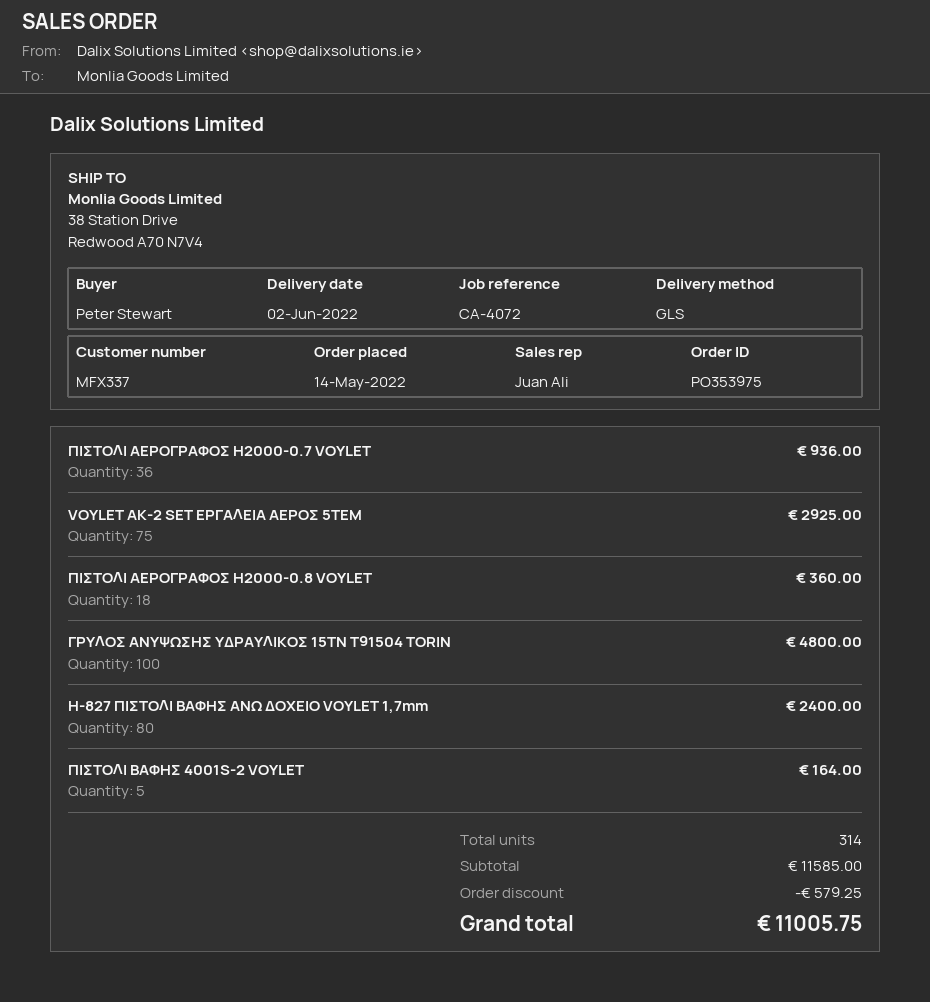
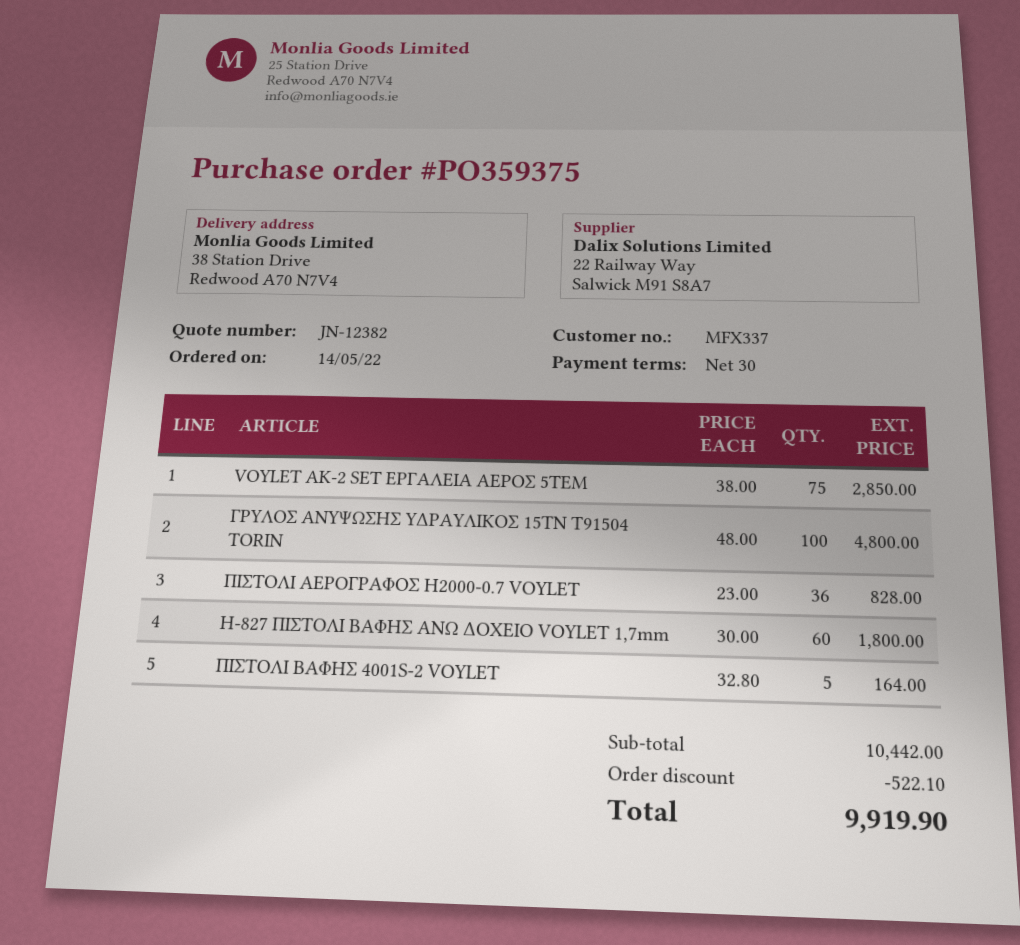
order number: PO353975 -> PO359375
ΠΙΣΤΟΛΙ ΑΕΡΟΓΡΑΦΟΣ Η2000-0.7 VOYLET: 36 for 936.00 -> 36 for 828.00
VOYLET AK-2 SET ΕΡΓΑΛΕΙΑ ΑΕΡΟΣ 5TEM: 75 for 2925.00 -> 75 for 2850.00
ΠΙΣΤΟΛΙ ΑΕΡΟΓΡΑΦΟΣ Η2000-0.8 VOYLET: 18 for 360.00 -> none
H-827 ΠΙΣΤΟΛΙ ΒΑΦΗΣ ΑΝΩ ΔΟΧΕΙΟ VOYLET 1,7mm: 80 for 2400.00 -> 60 for 1800.00
subtotal: 11585.00 -> 10442.00
discount: 579.25 -> 522.10
total: 11005.75 -> 9919.90

